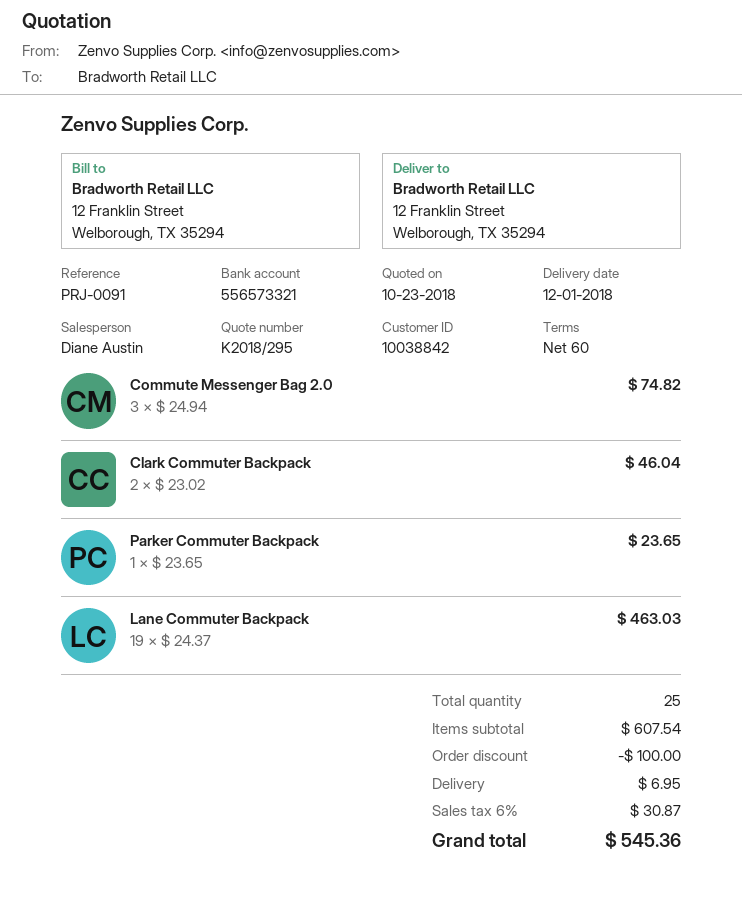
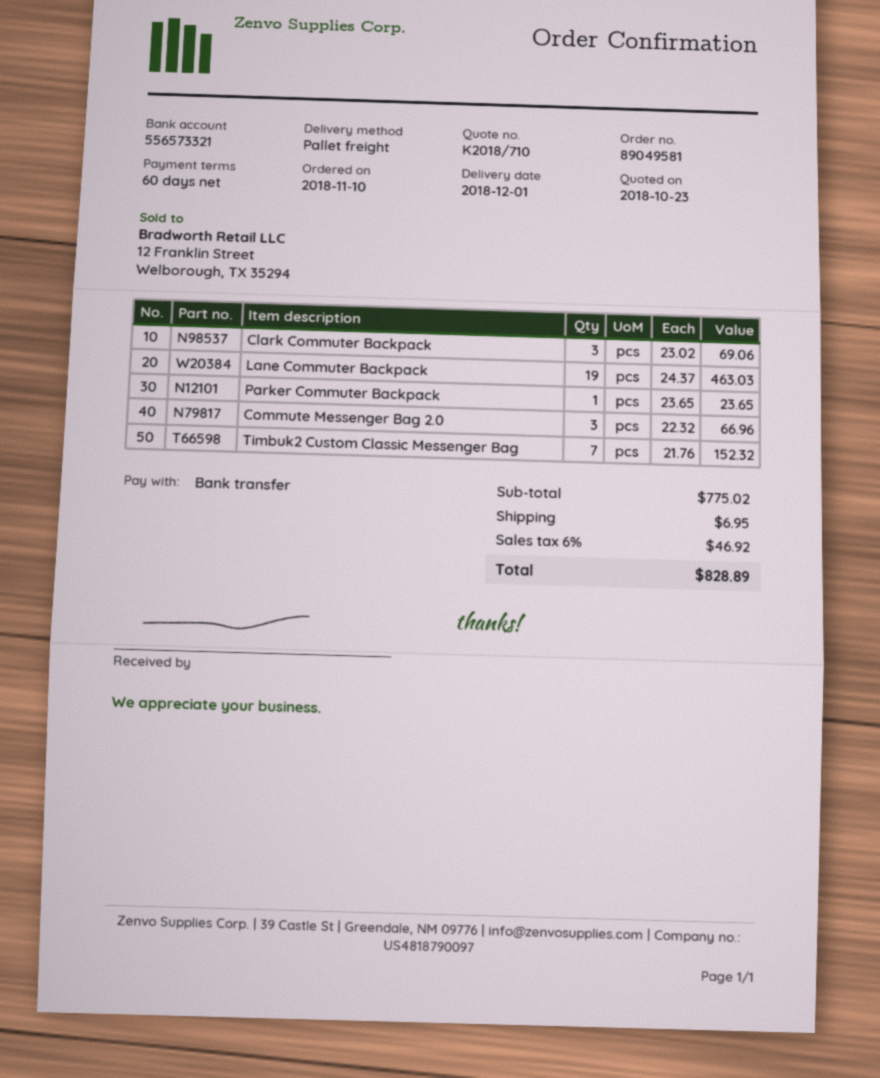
quote number: K2018/295 -> K2018/710
Commute Messenger Bag 2.0: 3 x 24.94 = 74.82 -> 3 x 22.32 = 66.96
Clark Commuter Backpack: 2 x 23.02 = 46.04 -> 3 x 23.02 = 69.06
Timbuk2 Custom Classic Messenger Bag: none -> 7 x 21.76 = 152.32
subtotal: 607.54 -> 775.02
discount: 100.00 -> none
tax: 6% = 30.87 -> 6% = 46.92
total: 545.36 -> 828.89

